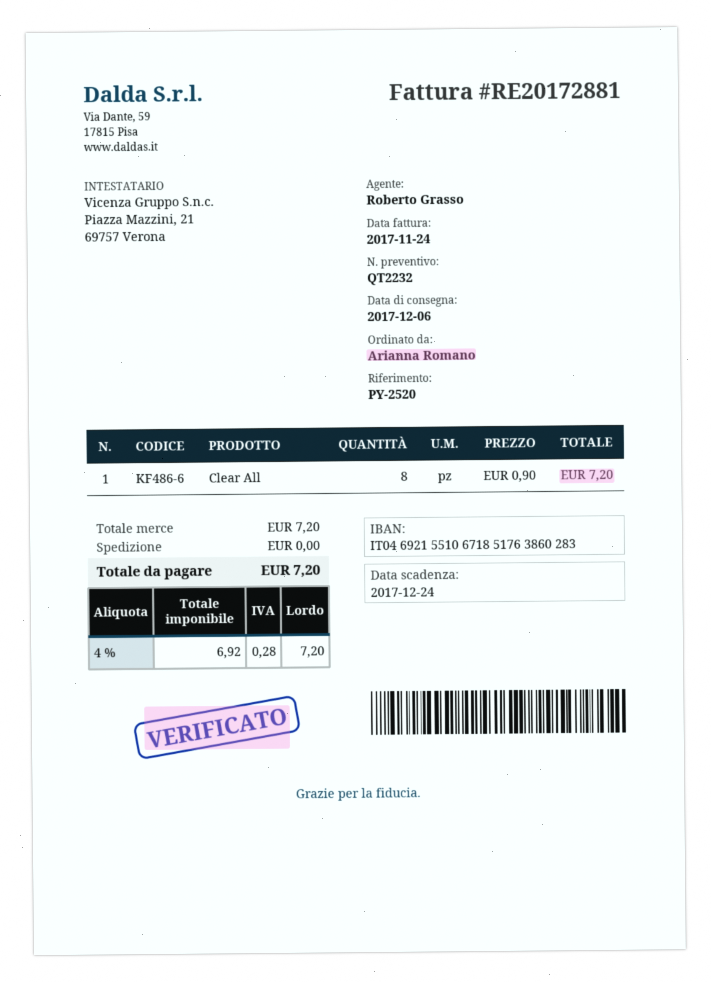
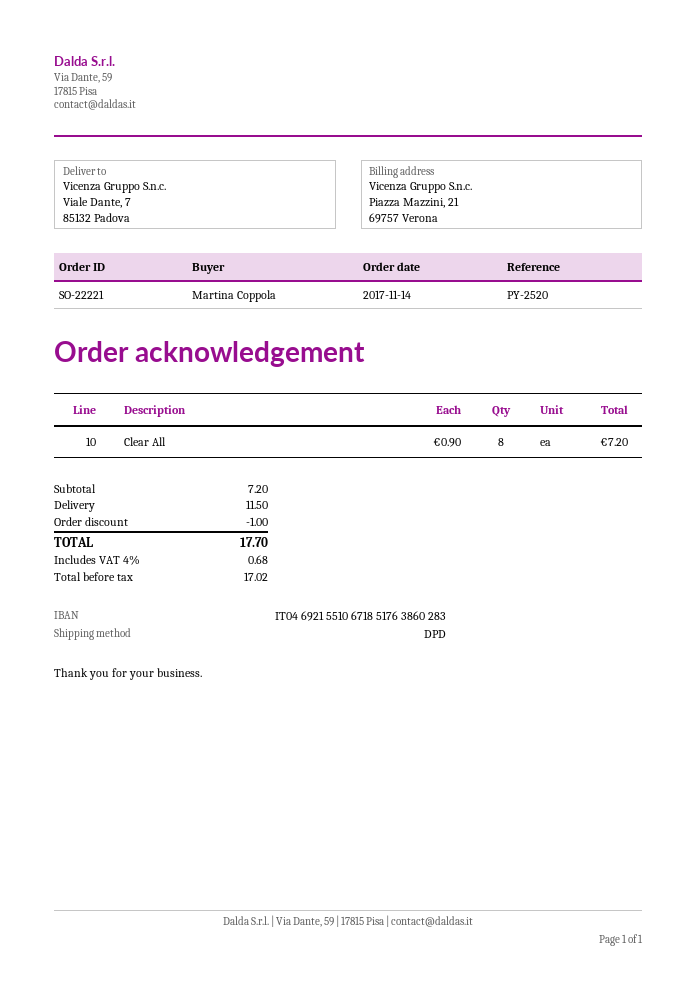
ordered by: Arianna Romano -> Martina Coppola
discount: none -> 1.00
shipping: 0.00 -> 11.50
net: 6.92 -> 17.02
tax: 4% = 0.28 -> 4% = 0.68
total: 7.20 -> 17.70

